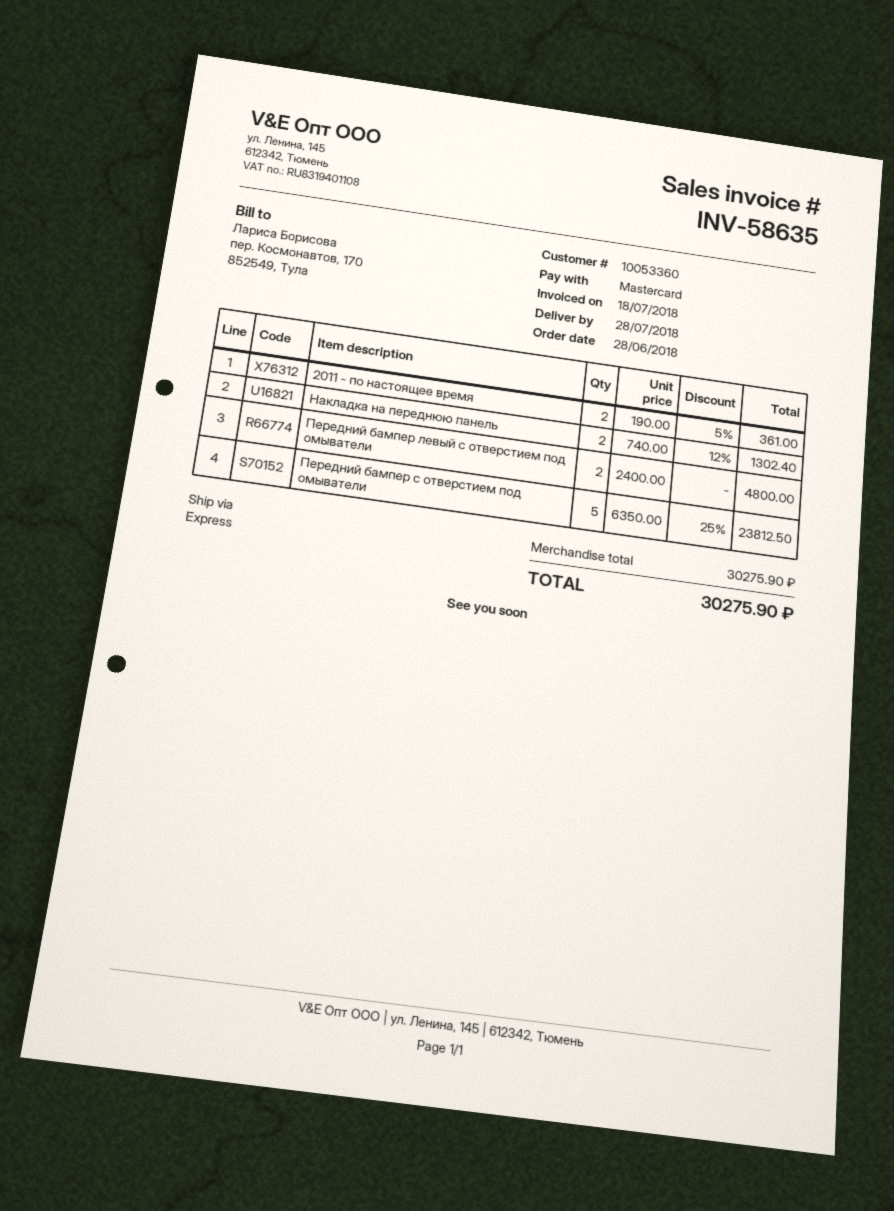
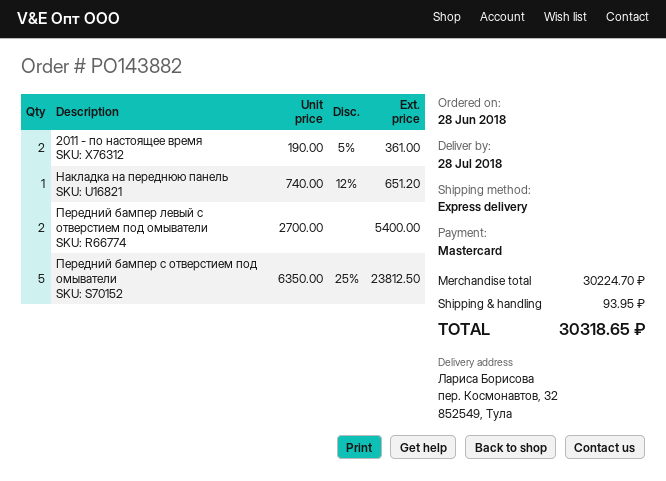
Накладка на переднюю панель: 2 x 740.00 - 12% = 1302.40 -> 1 x 740.00 - 12% = 651.20
Передний бампер левый с отверстием под омыватели: 2 x 2400.00 = 4800.00 -> 2 x 2700.00 = 5400.00
subtotal: 30275.90 -> 30224.70
shipping: none -> 93.95
total: 30275.90 -> 30318.65

